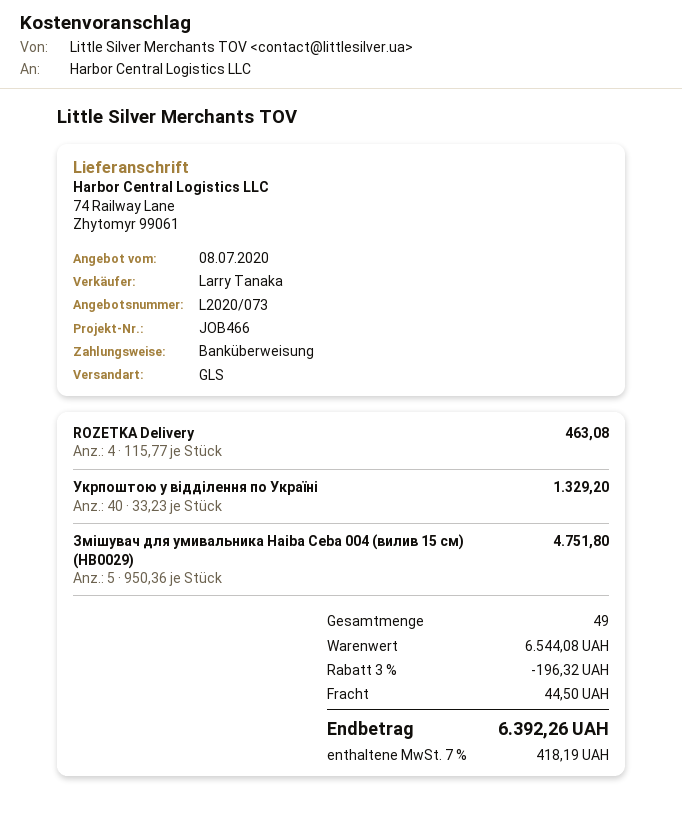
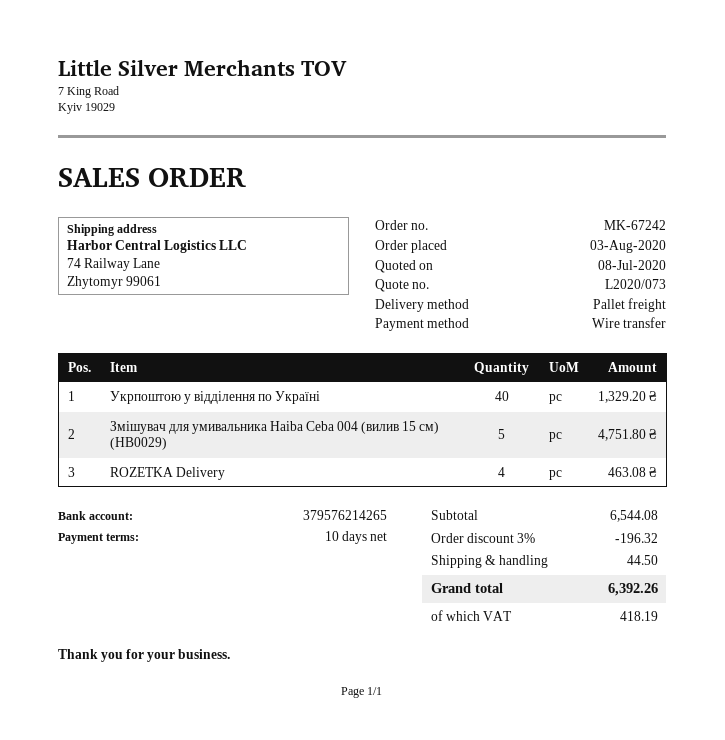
shipping method: GLS -> pallet freight

